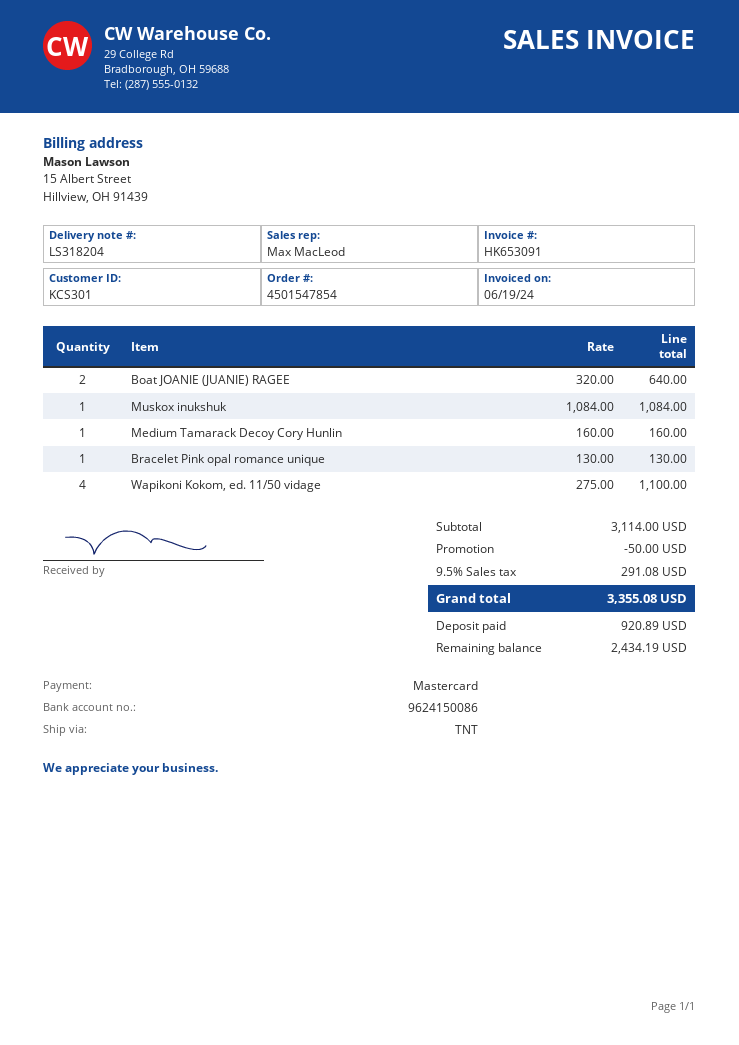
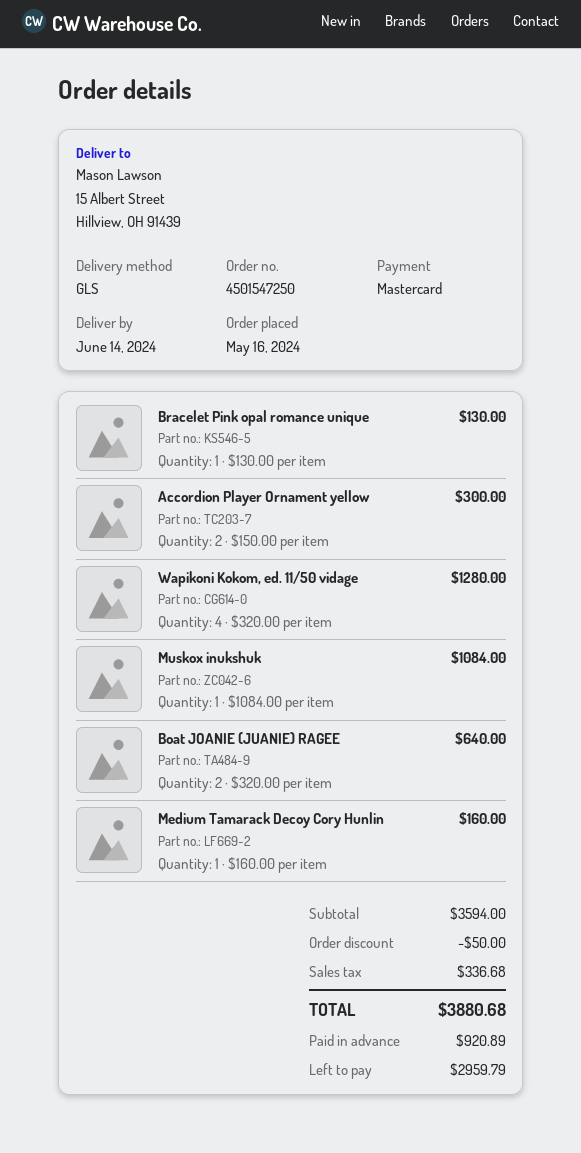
order number: 4501547854 -> 4501547250
shipping method: TNT -> GLS
Wapikoni Kokom, ed. 11/50 vidage: 4 x 275.00 = 1100.00 -> 4 x 320.00 = 1280.00
Accordion Player Ornament yellow: none -> 2 x 150.00 = 300.00
subtotal: 3114.00 -> 3594.00
tax: 291.08 -> 336.68
total: 3355.08 -> 3880.68
balance: 2434.19 -> 2959.79

